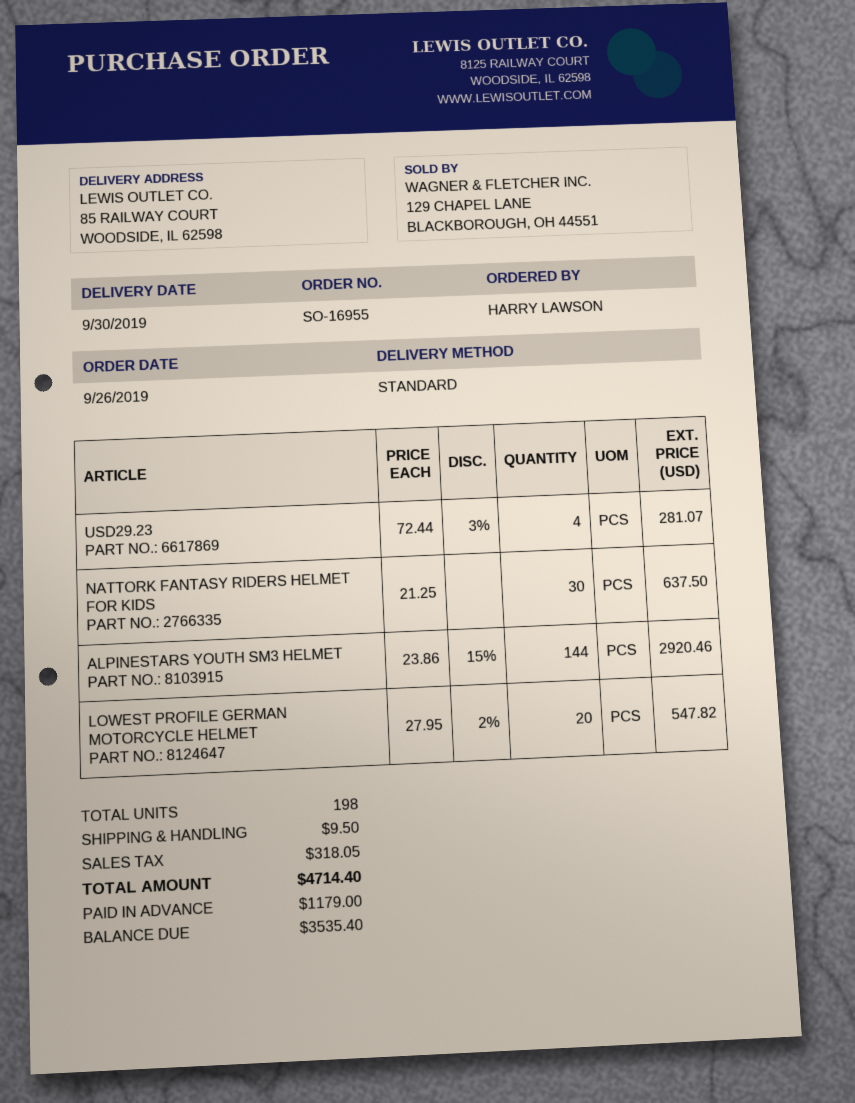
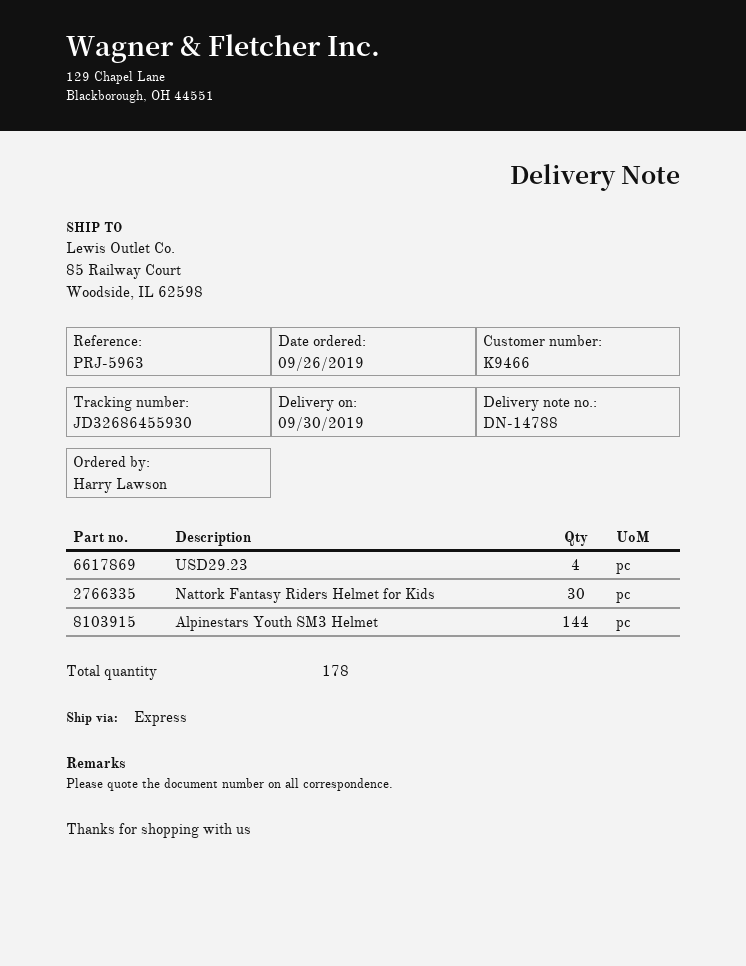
shipping method: standard -> express
LOWEST PROFILE GERMAN MOTORCYCLE HELMET: 20 -> none
total quantity: 198 -> 178

